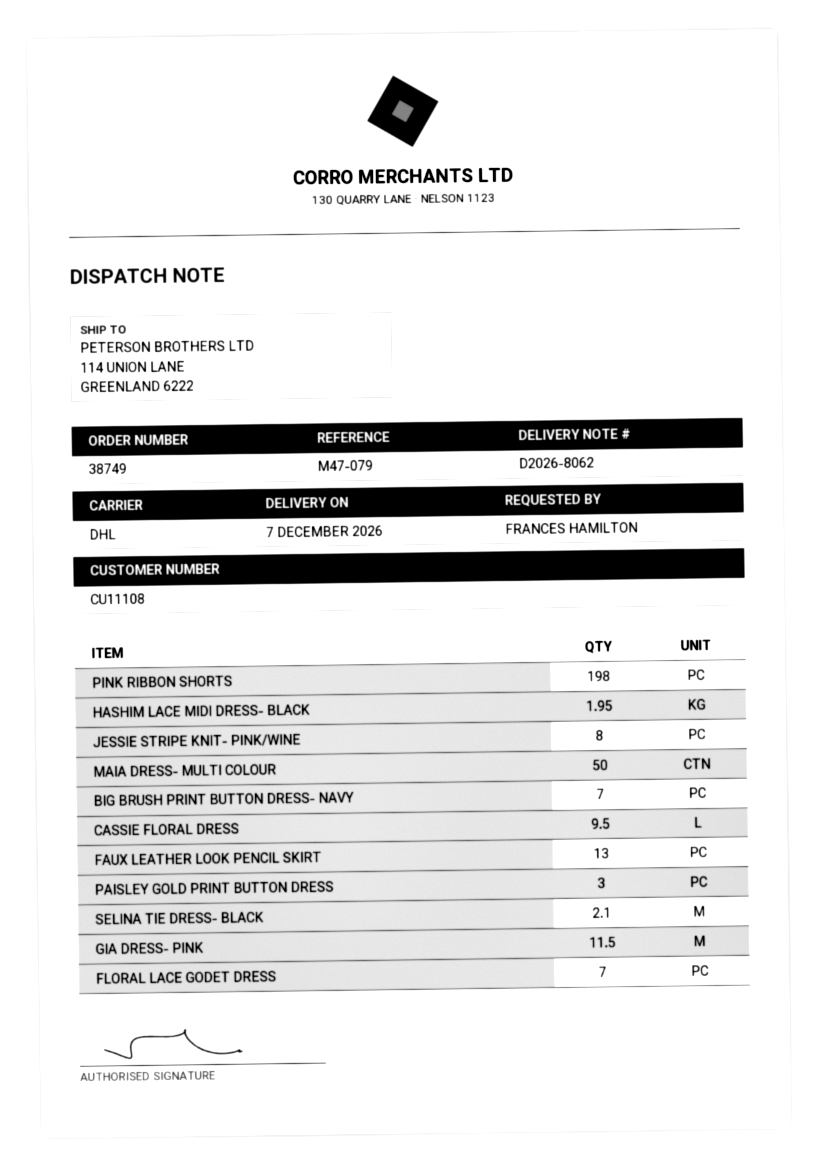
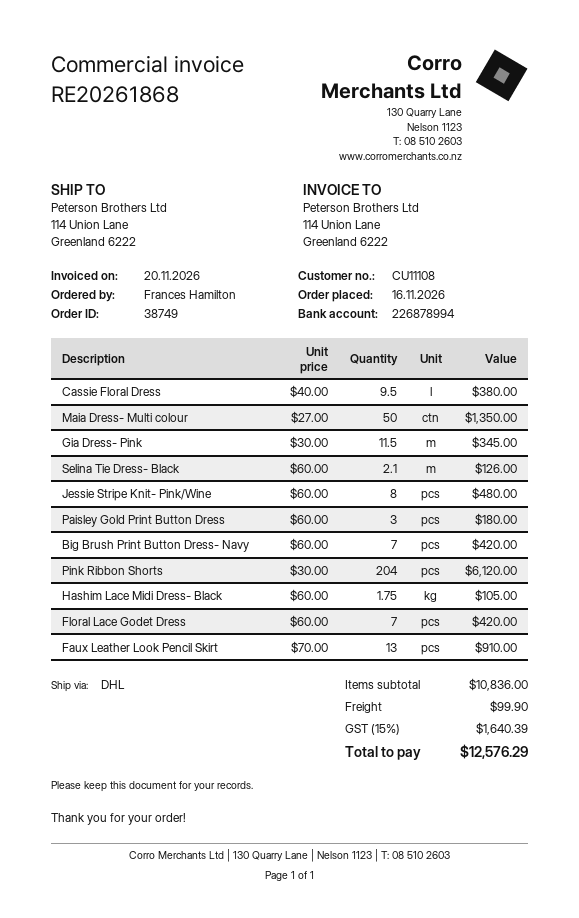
PINK RIBBON SHORTS: 198 -> 204
HASHIM LACE MIDI DRESS- BLACK: 1.95 -> 1.75

